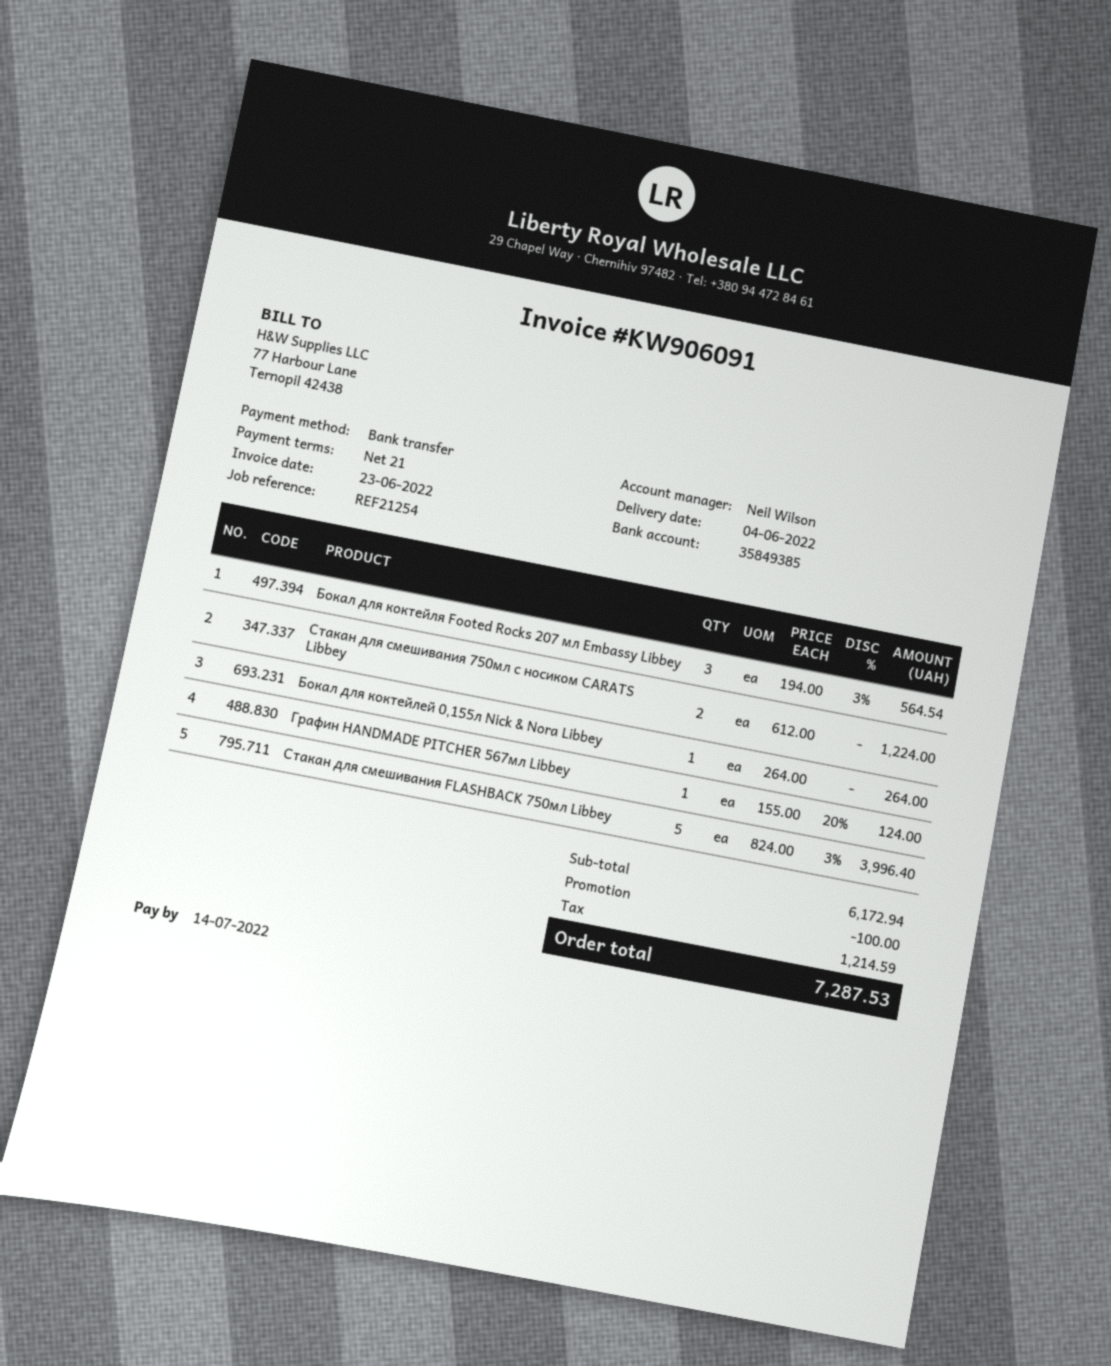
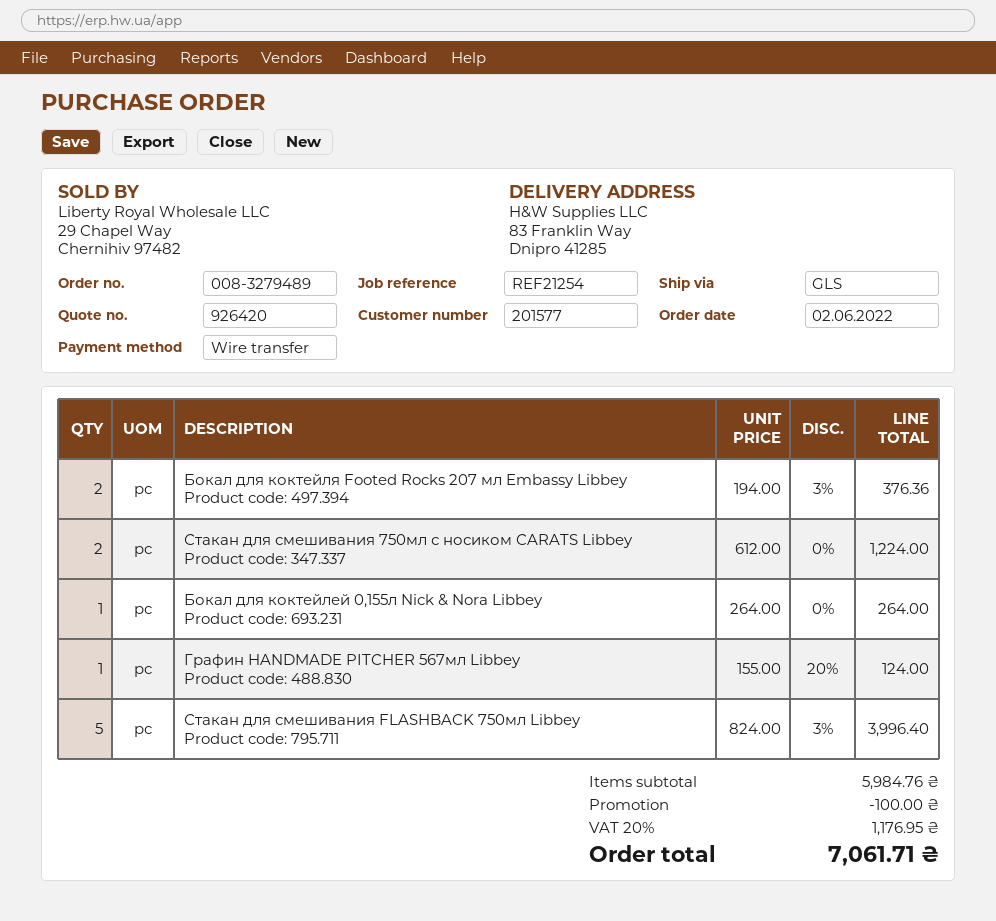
Бокал для коктейля Footed Rocks 207 мл Embassy Libbey: 3 x 194.00 - 3% = 564.54 -> 2 x 194.00 - 3% = 376.36
subtotal: 6172.94 -> 5984.76
tax: 1214.59 -> 1176.95
total: 7287.53 -> 7061.71

